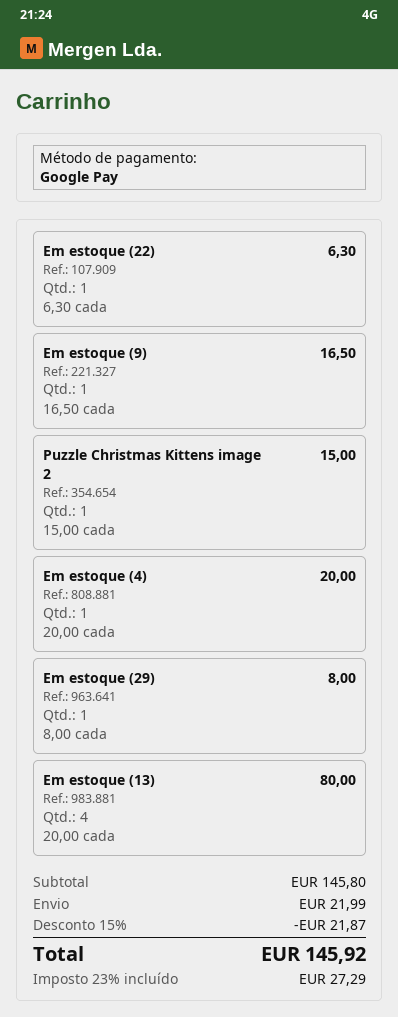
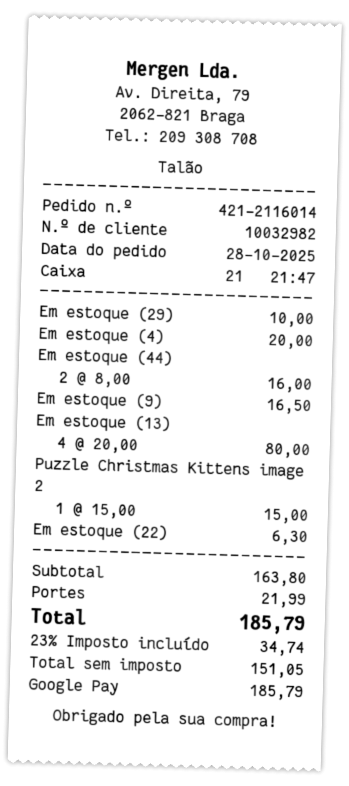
Em estoque (29): 1 x 8.00 = 8.00 -> 1 x 10.00 = 10.00
Em estoque (44): none -> 2 x 8.00 = 16.00
subtotal: 145.80 -> 163.80
discount: 15% = 21.87 -> none
tax: 23% = 27.29 -> 23% = 34.74
total: 145.92 -> 185.79

